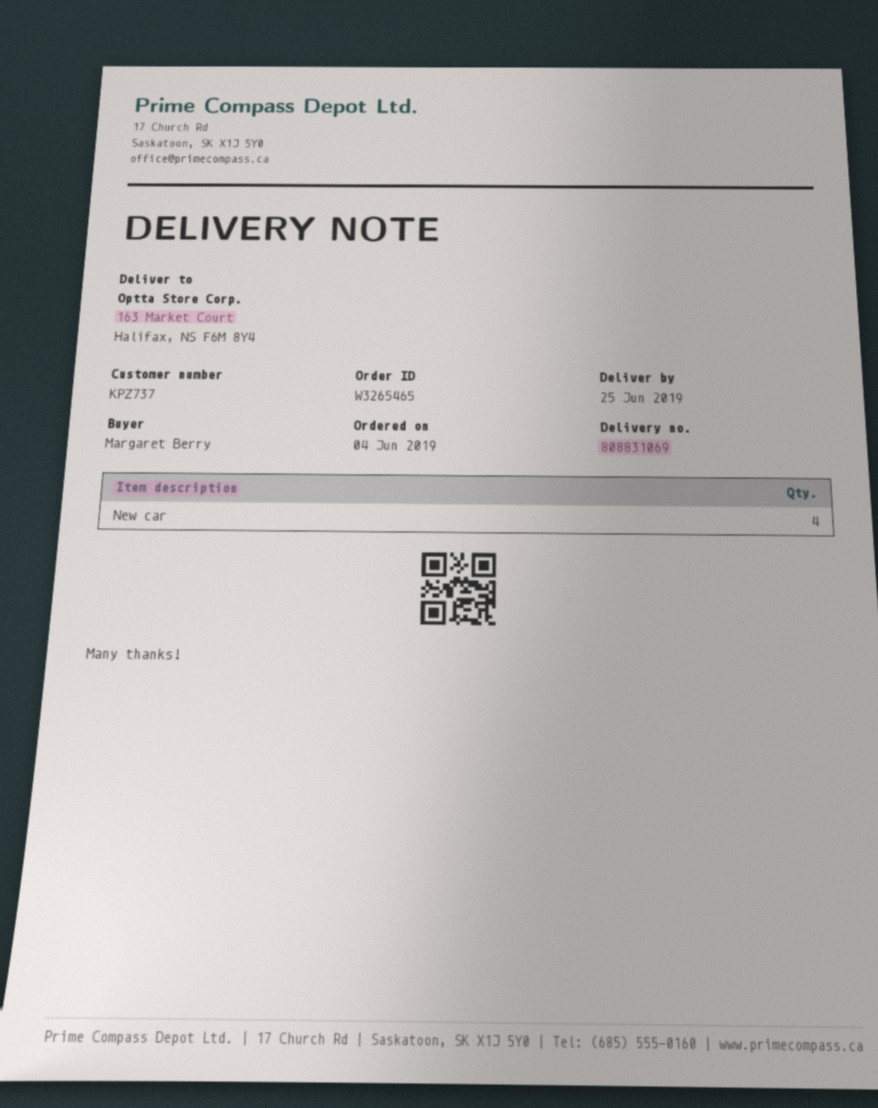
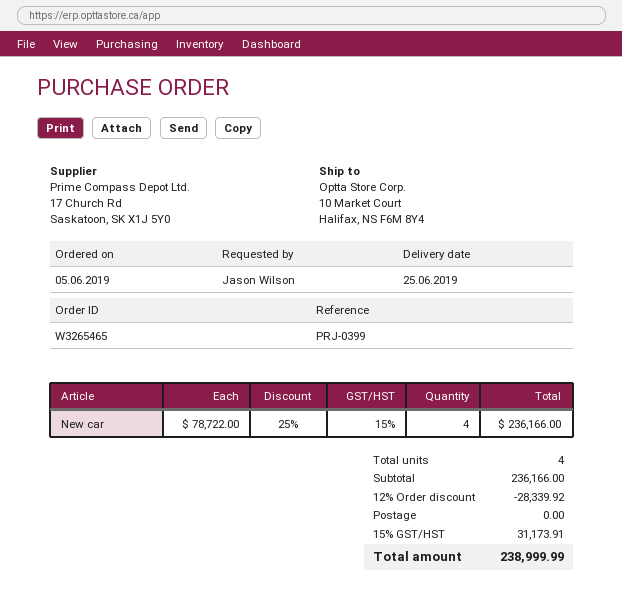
order date: 2019-06-04 -> 2019-06-05
ordered by: Margaret Berry -> Jason Wilson
ship to: 163 Market Court, Halifax, NS F6M 8Y4 -> 10 Market Court, Halifax, NS F6M 8Y4

